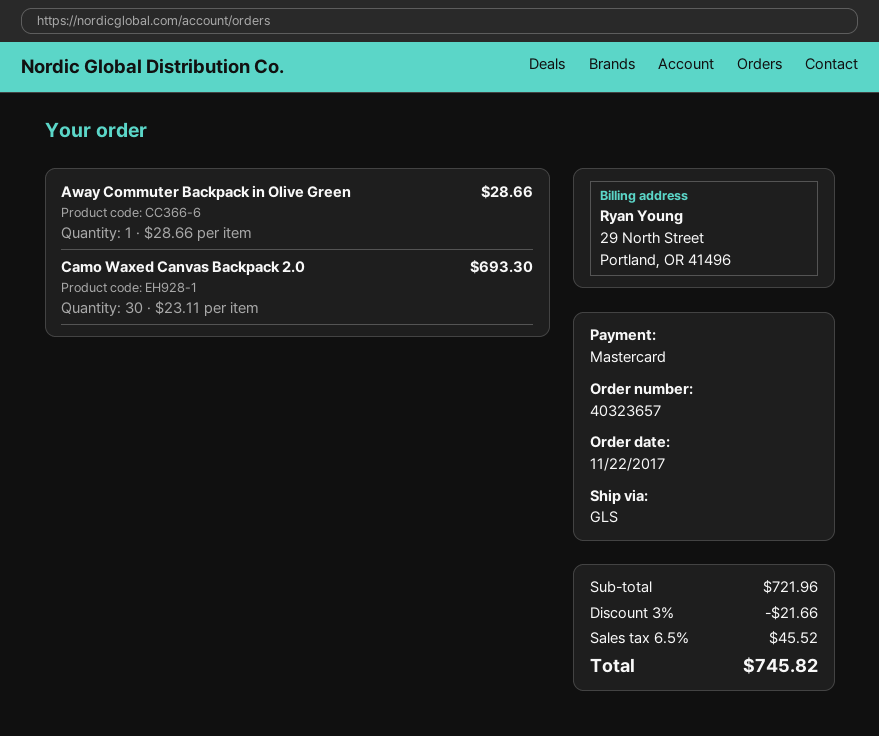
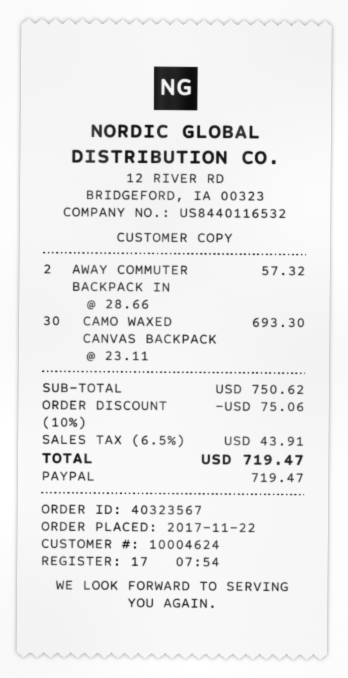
order number: 40323657 -> 40323567
payment method: Mastercard -> PayPal
Away Commuter Backpack in Olive Green: 1 x 28.66 = 28.66 -> 2 x 28.66 = 57.32
subtotal: 721.96 -> 750.62
discount: 3% = 21.66 -> 10% = 75.06
tax: 6.5% = 45.52 -> 6.5% = 43.91
total: 745.82 -> 719.47

